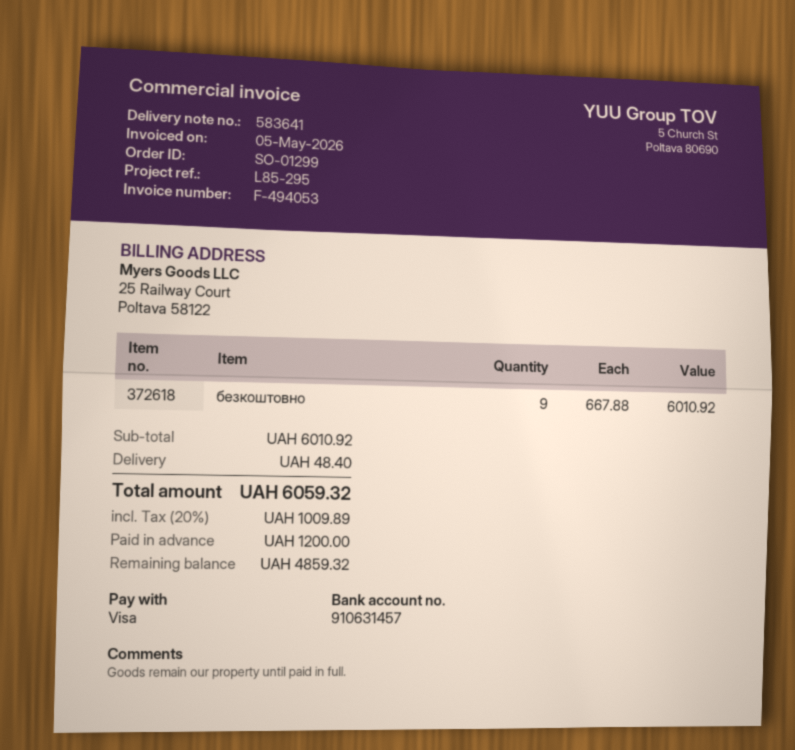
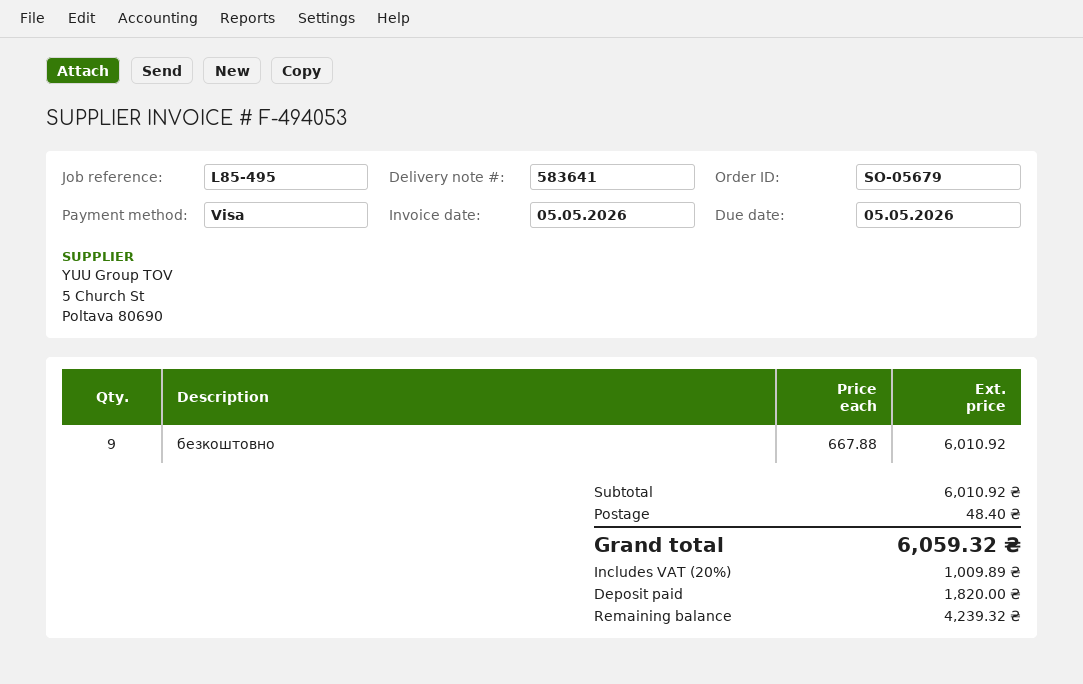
order number: SO-01299 -> SO-05679
reference: L85-295 -> L85-495
deposit: 1200.00 -> 1820.00
balance: 4859.32 -> 4239.32

